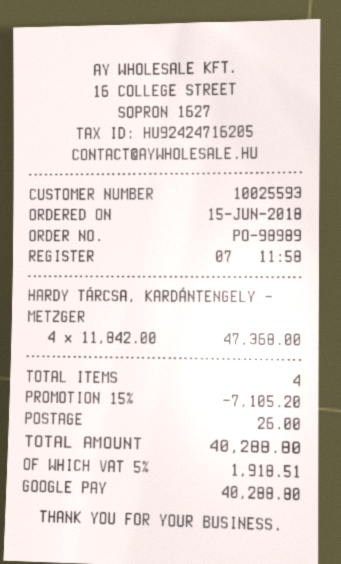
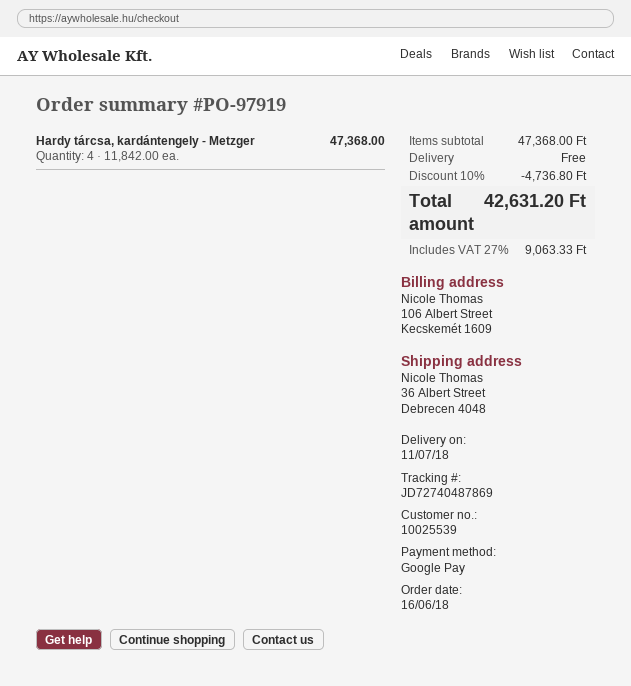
order number: PO-98989 -> PO-97919
order date: 2018-06-15 -> 2018-06-16
customer number: 10025593 -> 10025539
discount: 15% = 7105.20 -> 10% = 4736.80
shipping: 26.00 -> 0.00
tax: 5% = 1918.51 -> 27% = 9063.33
total: 40288.80 -> 42631.20

